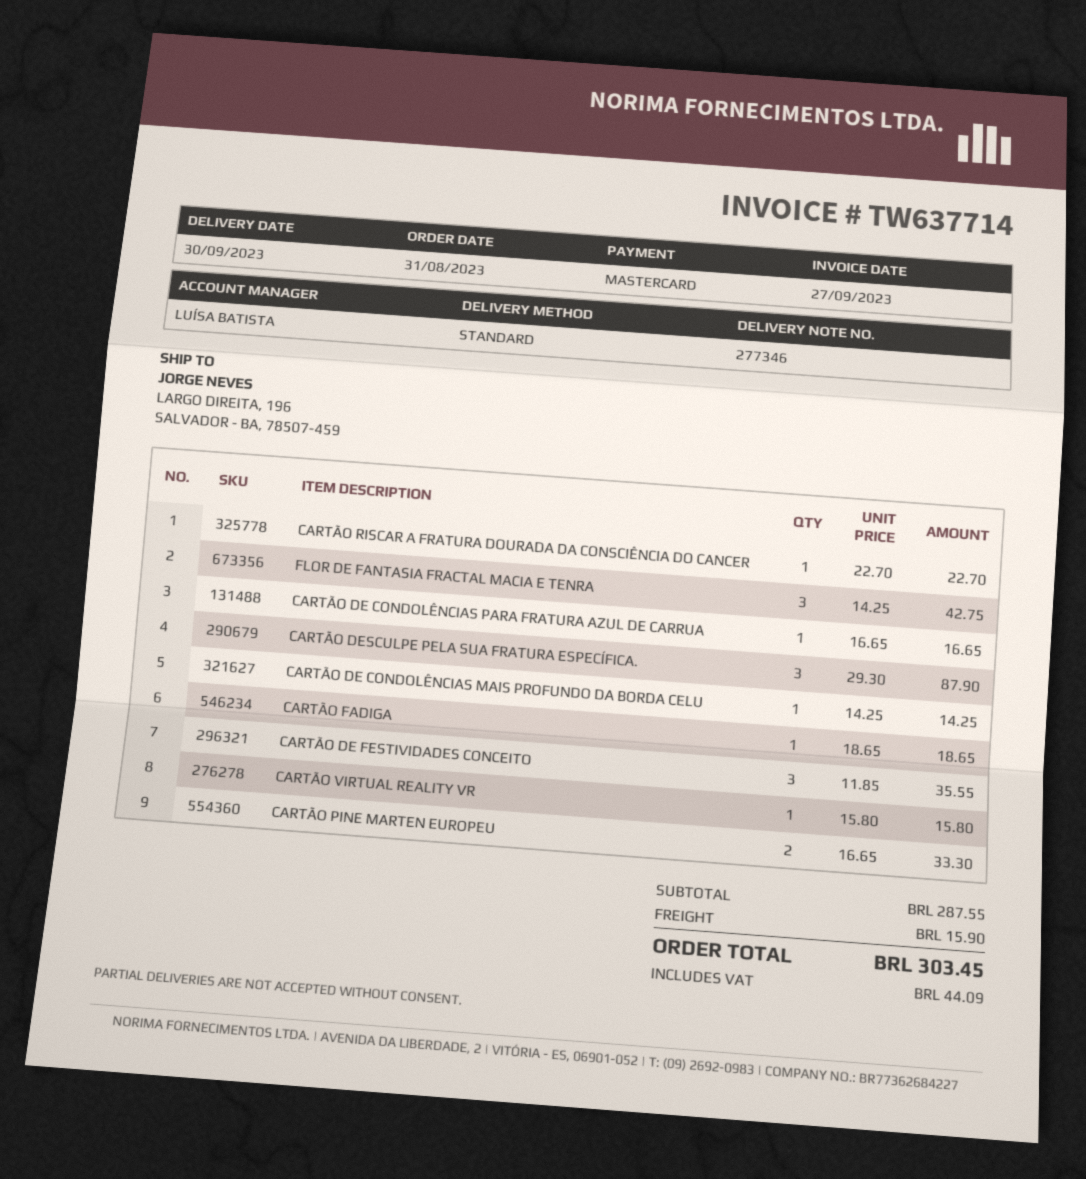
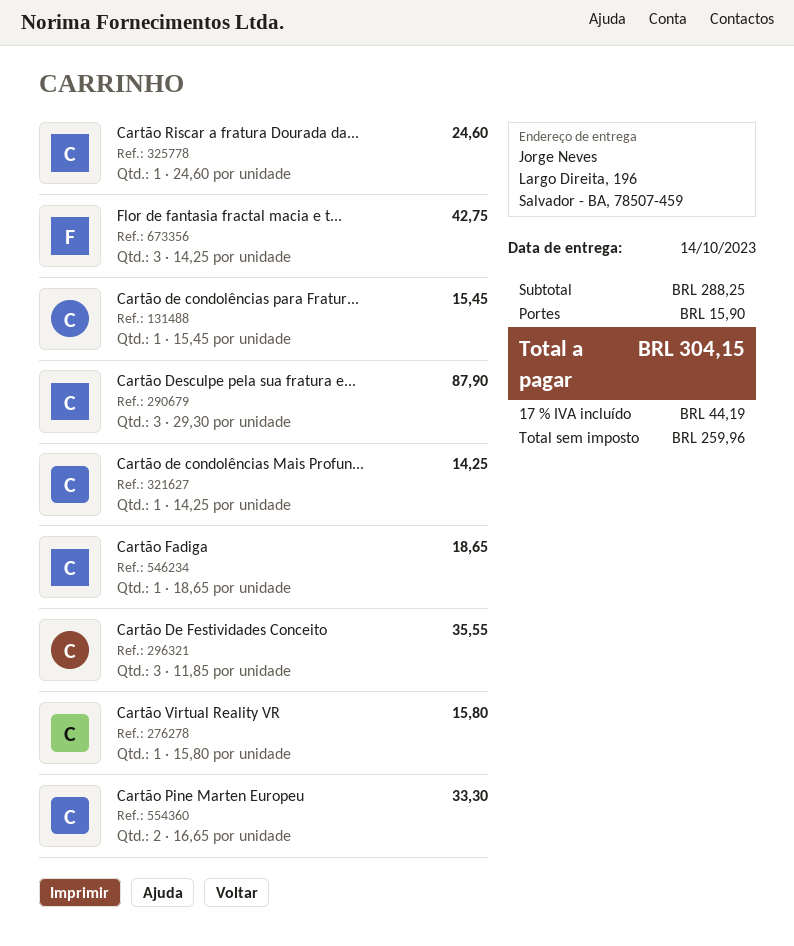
delivery date: 2023-09-30 -> 2023-10-14
CARTÃO RISCAR A FRATURA DOURADA DA CONSCIÊNCIA DO CANCER: 1 x 22.70 = 22.70 -> 1 x 24.60 = 24.60
CARTÃO DE CONDOLÊNCIAS PARA FRATURA AZUL DE CARRUA: 1 x 16.65 = 16.65 -> 1 x 15.45 = 15.45
subtotal: 287.55 -> 288.25
tax: 44.09 -> 44.19
total: 303.45 -> 304.15

